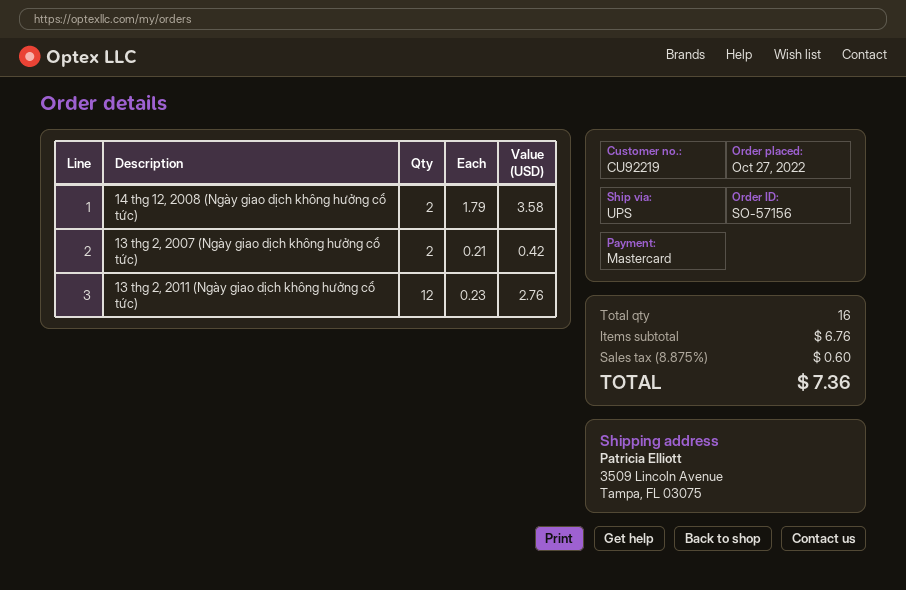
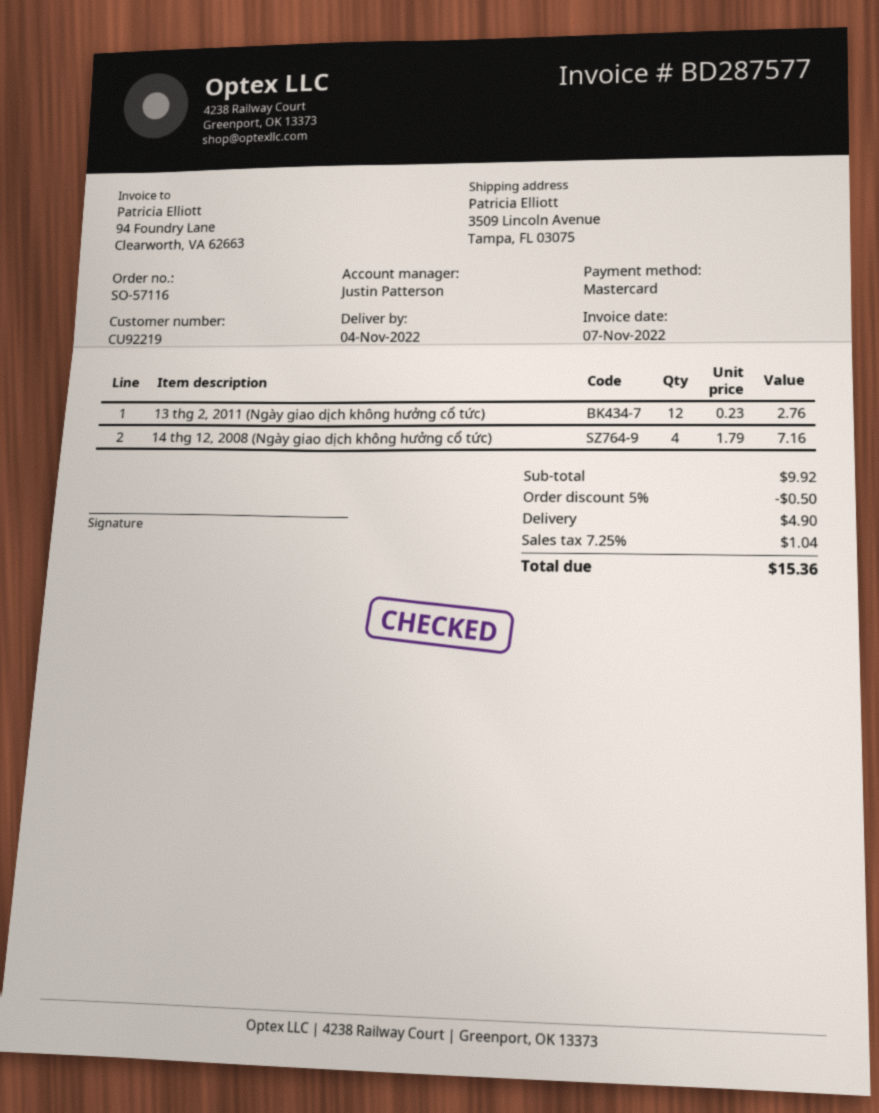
order number: SO-57156 -> SO-57116
14 thg 12, 2008 (Ngày giao dịch không hưởng cổ tức): 2 x 1.79 = 3.58 -> 4 x 1.79 = 7.16
13 thg 2, 2007 (Ngày giao dịch không hưởng cổ tức): 2 x 0.21 = 0.42 -> none
subtotal: 6.76 -> 9.92
discount: none -> 5% = 0.50
shipping: none -> 4.90
tax: 8.875% = 0.60 -> 7.25% = 1.04
total: 7.36 -> 15.36

